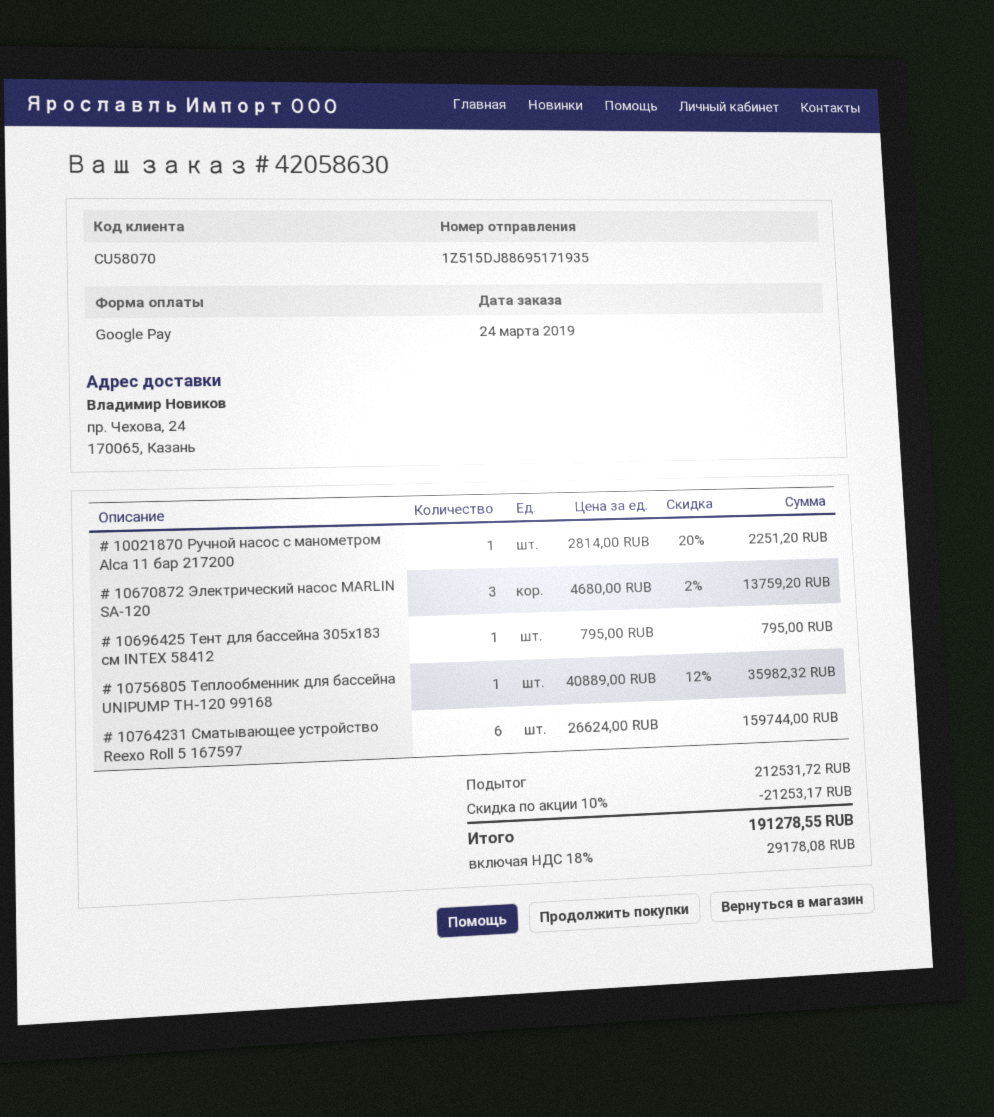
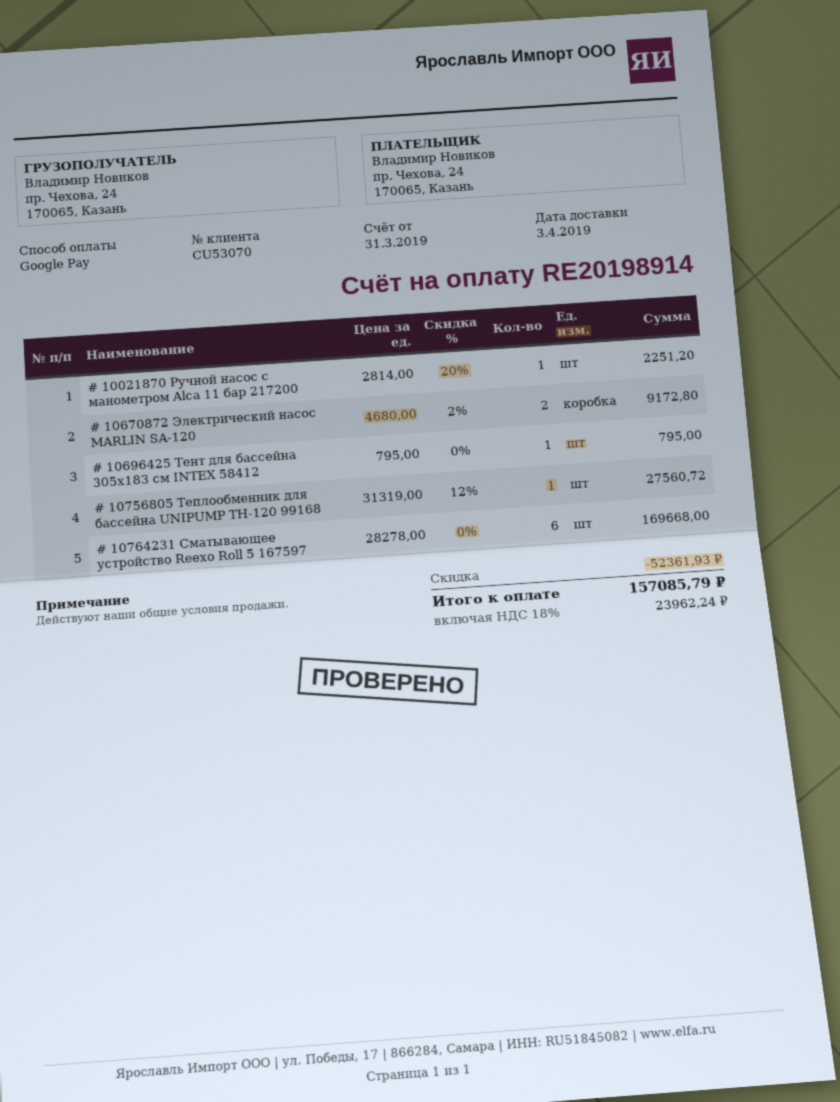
customer number: CU58070 -> CU53070
# 10670872 Электрический насос MARLIN SA-120: 3 x 4680.00 - 2% = 13759.20 -> 2 x 4680.00 - 2% = 9172.80
# 10756805 Теплообменник для бассейна UNIPUMP TH-120 99168: 1 x 40889.00 - 12% = 35982.32 -> 1 x 31319.00 - 12% = 27560.72
# 10764231 Сматывающее устройство Reexo Roll 5 167597: 6 x 26624.00 = 159744.00 -> 6 x 28278.00 = 169668.00
discount: 21253.17 -> 52361.93
tax: 18% = 29178.08 -> 18% = 23962.24
total: 191278.55 -> 157085.79

